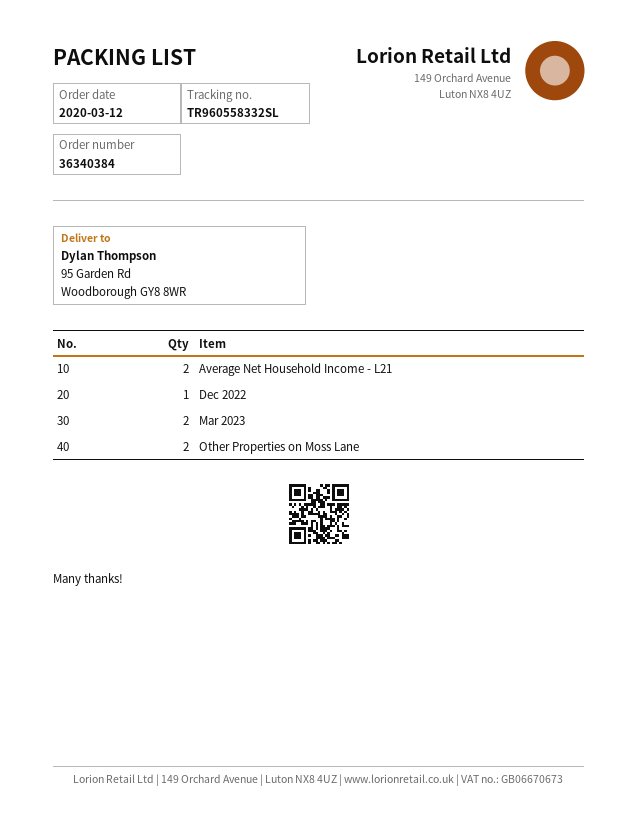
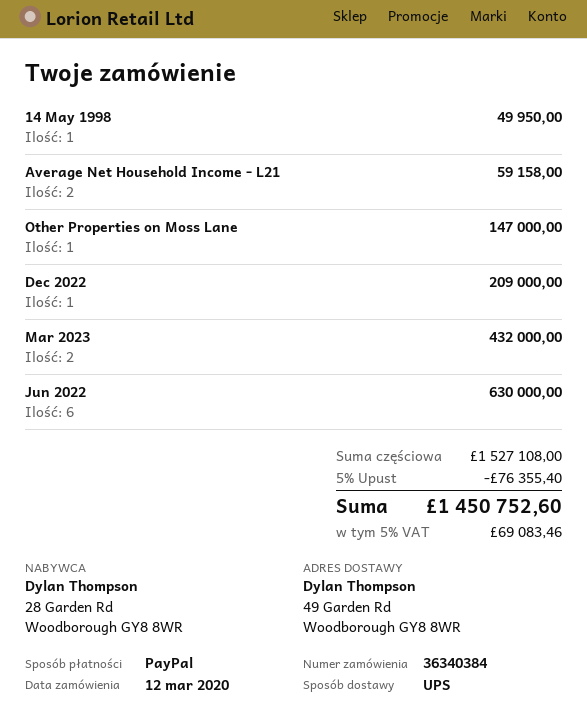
ship to: 95 Garden Rd, Woodborough GY8 8WR -> 49 Garden Rd, Woodborough GY8 8WR
Other Properties on Moss Lane: 2 -> 1
14 May 1998: none -> 1
Jun 2022: none -> 6

